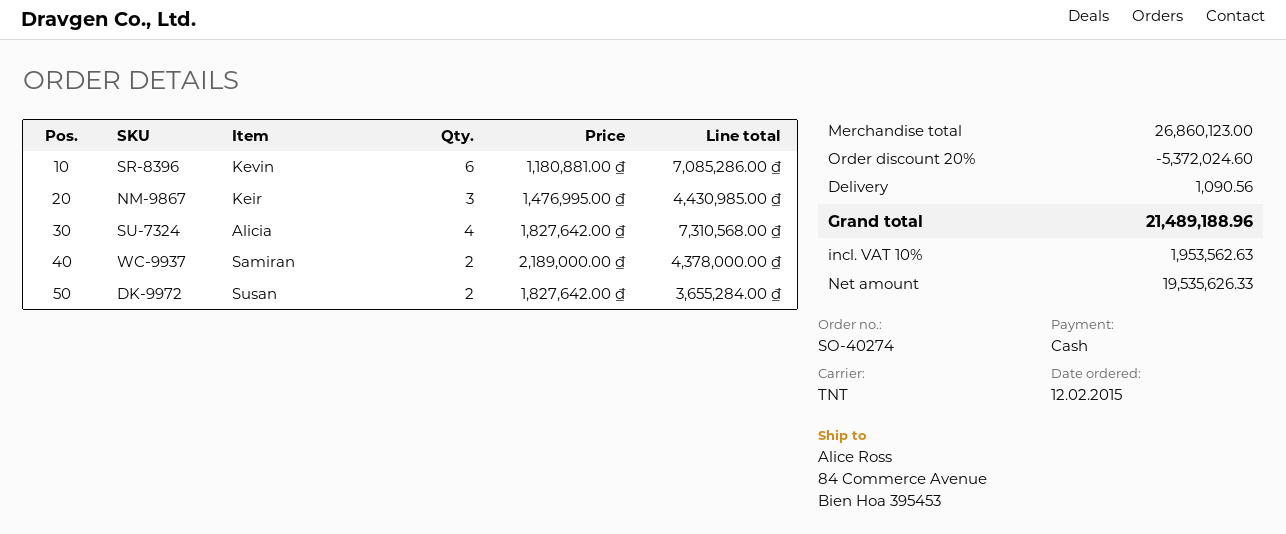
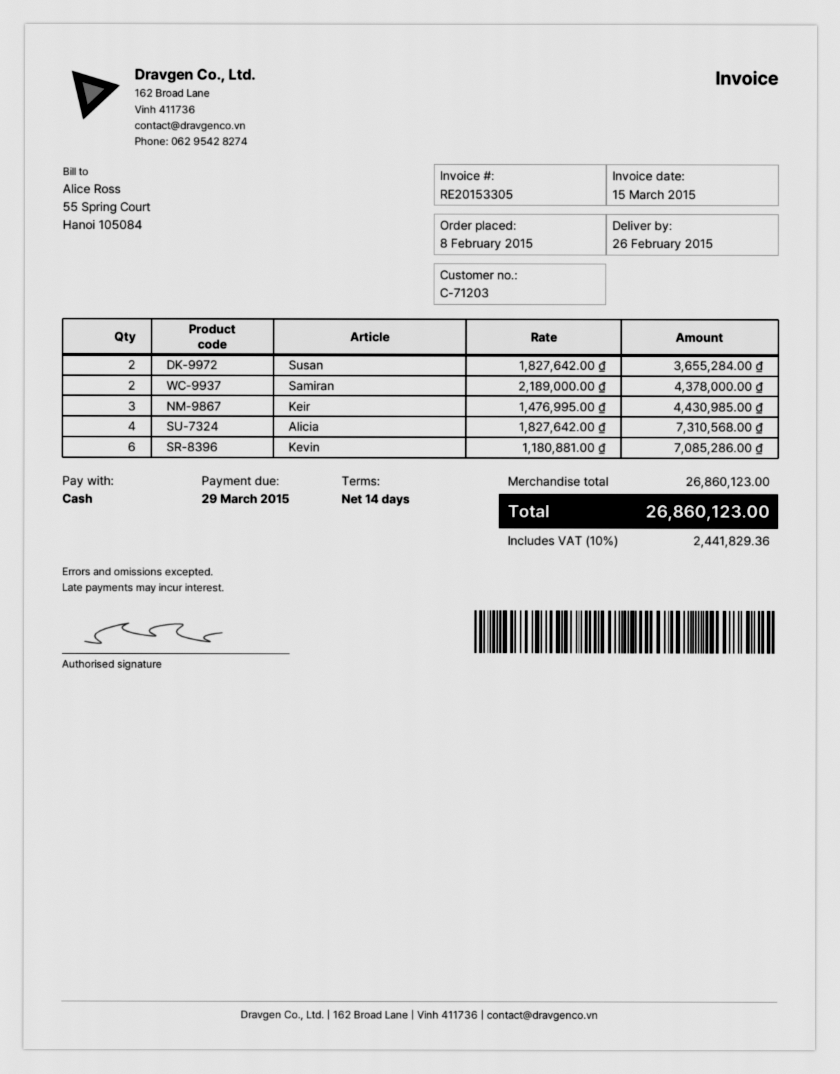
order date: 2015-02-12 -> 2015-02-08
discount: 20% = 5372024.60 -> none
shipping: 1090.56 -> none
tax: 10% = 1953562.63 -> 10% = 2441829.36
total: 21489188.96 -> 26860123.00

